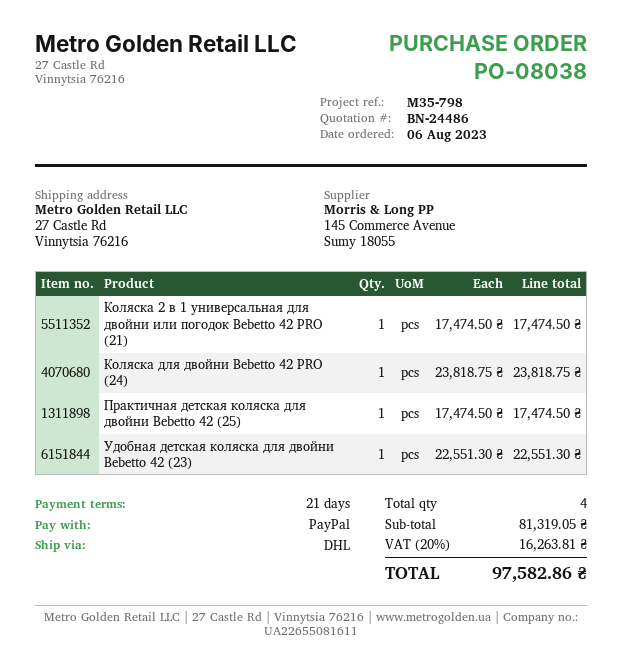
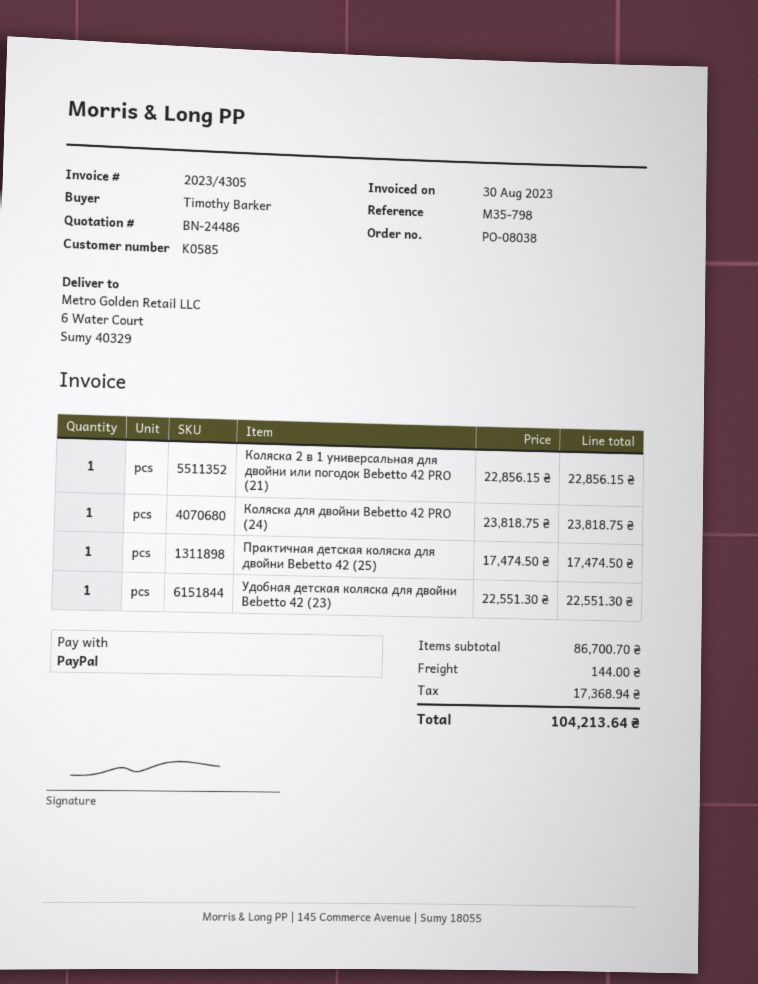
ship to: 27 Castle Rd, Vinnytsia 76216 -> 6 Water Court, Sumy 40329
Коляска 2 в 1 универсальная для двойни или погодок Bebetto 42 PRO (21): 1 x 17474.50 = 17474.50 -> 1 x 22856.15 = 22856.15
subtotal: 81319.05 -> 86700.70
shipping: none -> 144.00
tax: 16263.81 -> 17368.94
total: 97582.86 -> 104213.64

